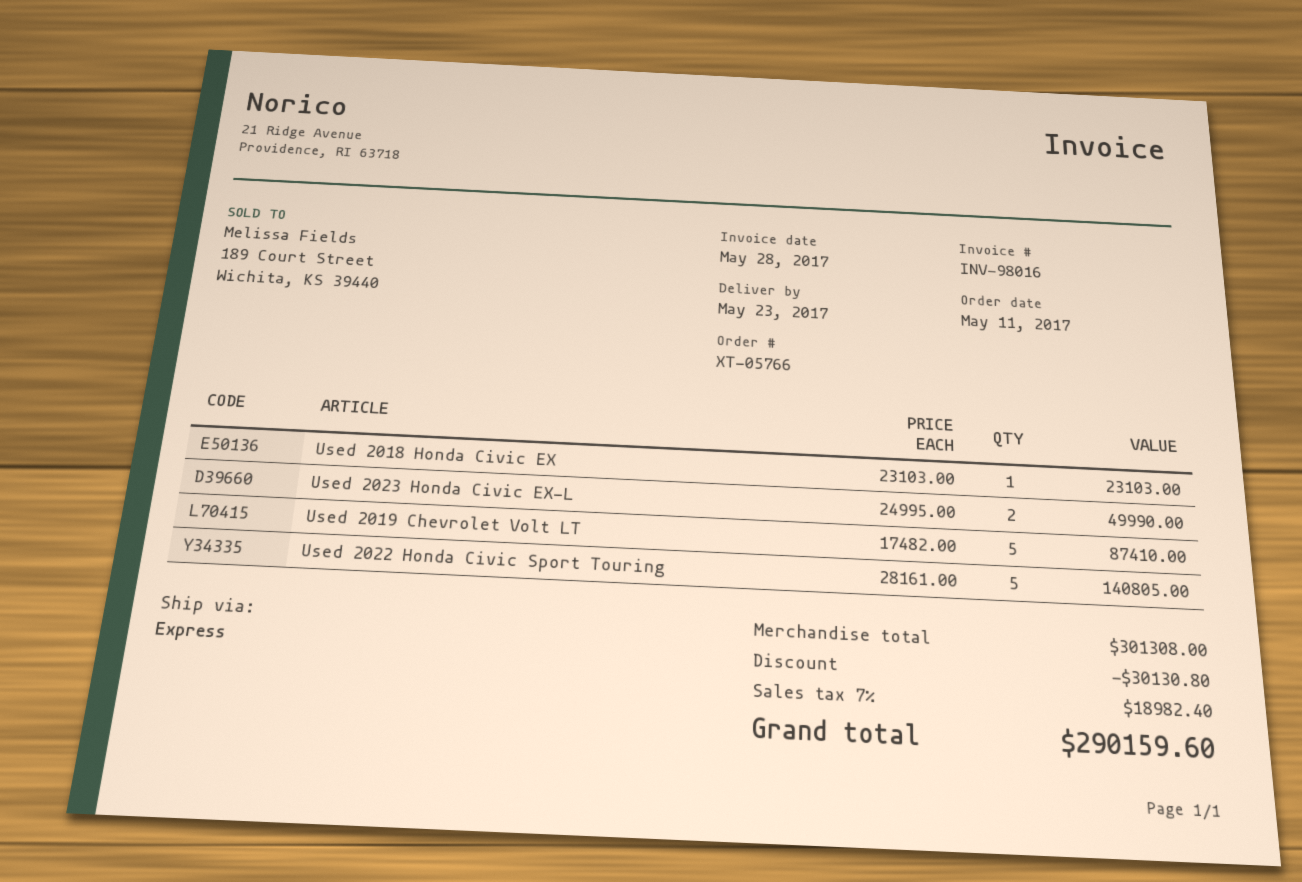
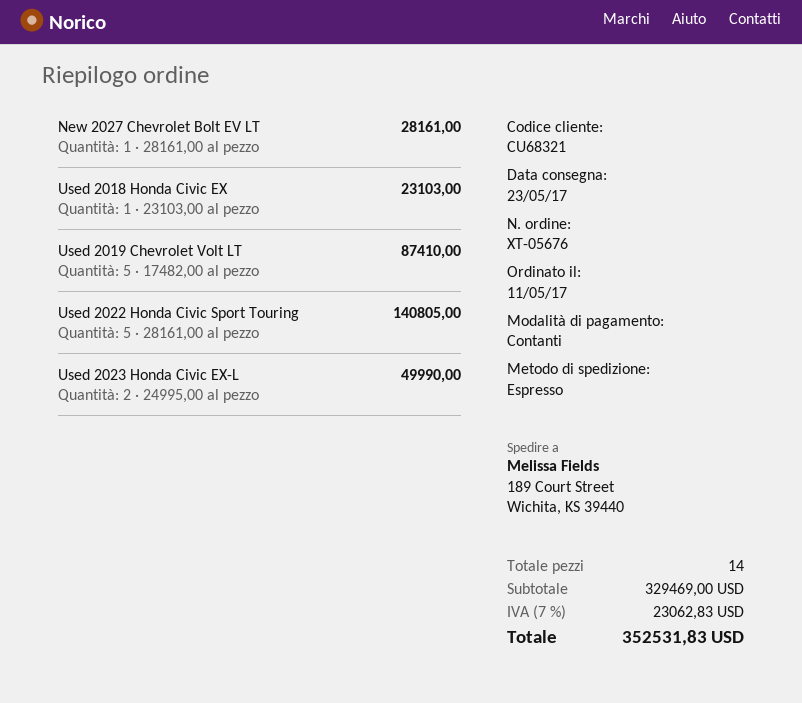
order number: XT-05766 -> XT-05676
New 2027 Chevrolet Bolt EV LT: none -> 1 x 28161.00 = 28161.00
subtotal: 301308.00 -> 329469.00
discount: 30130.80 -> none
tax: 7% = 18982.40 -> 7% = 23062.83
total: 290159.60 -> 352531.83

